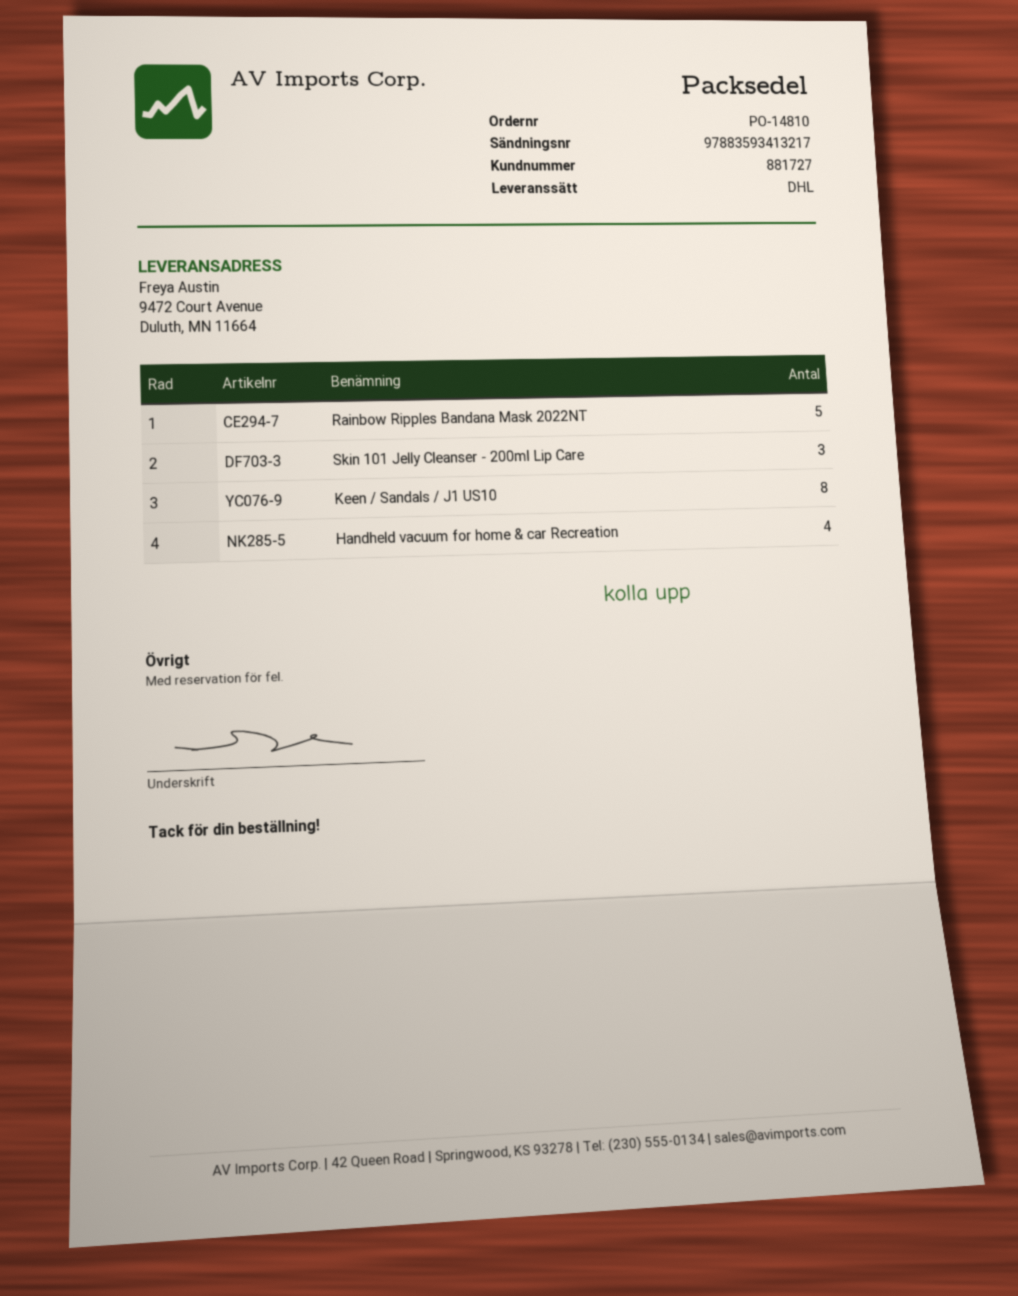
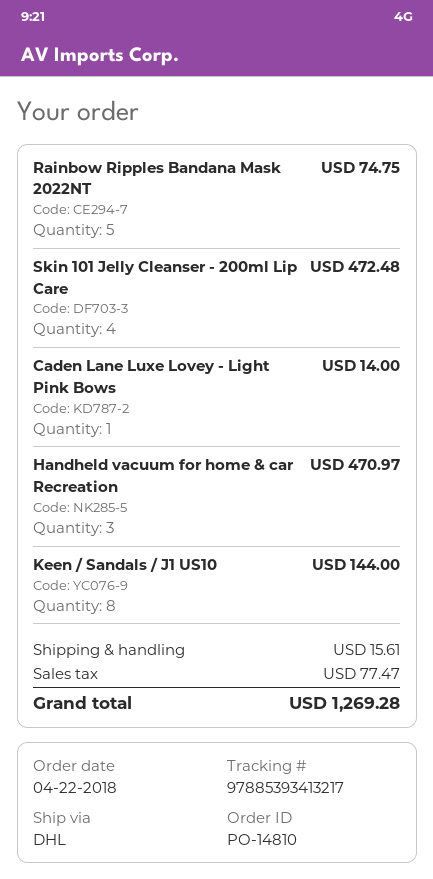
tracking number: 97883593413217 -> 97885393413217
Skin 101 Jelly Cleanser - 200ml Lip Care: 3 -> 4
Handheld vacuum for home & car Recreation: 4 -> 3
Caden Lane Luxe Lovey - Light Pink Bows: none -> 1

